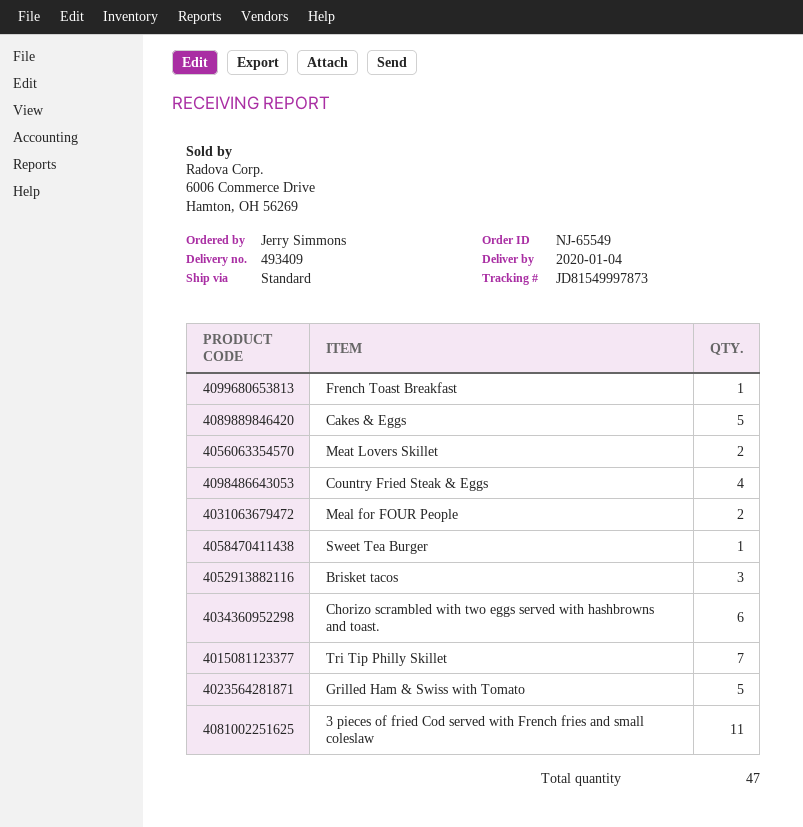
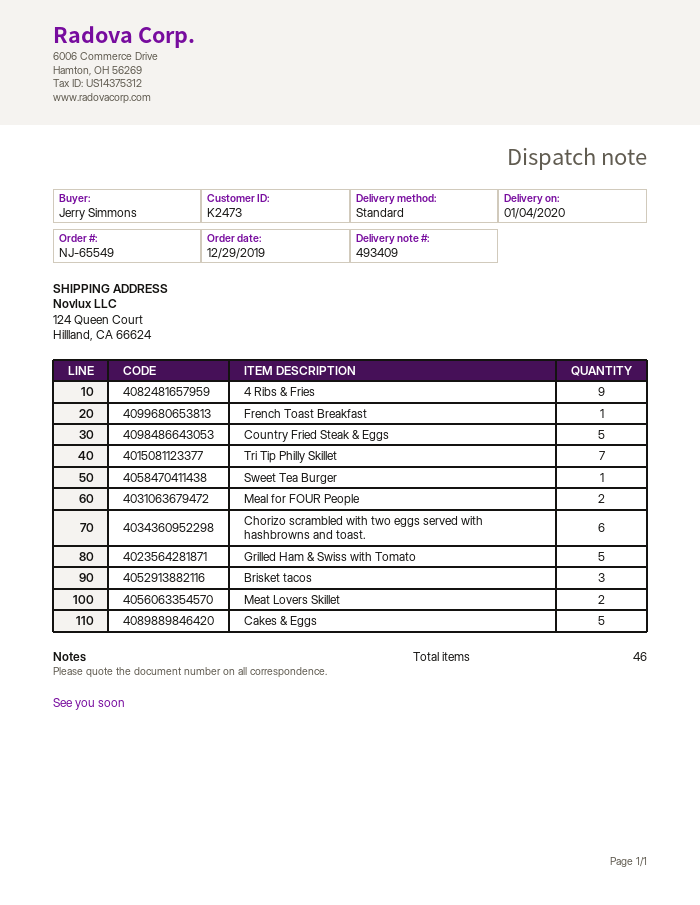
Country Fried Steak & Eggs: 4 -> 5
3 pieces of fried Cod served with French fries and small coleslaw: 11 -> none
4 Ribs & Fries: none -> 9
total quantity: 47 -> 46

